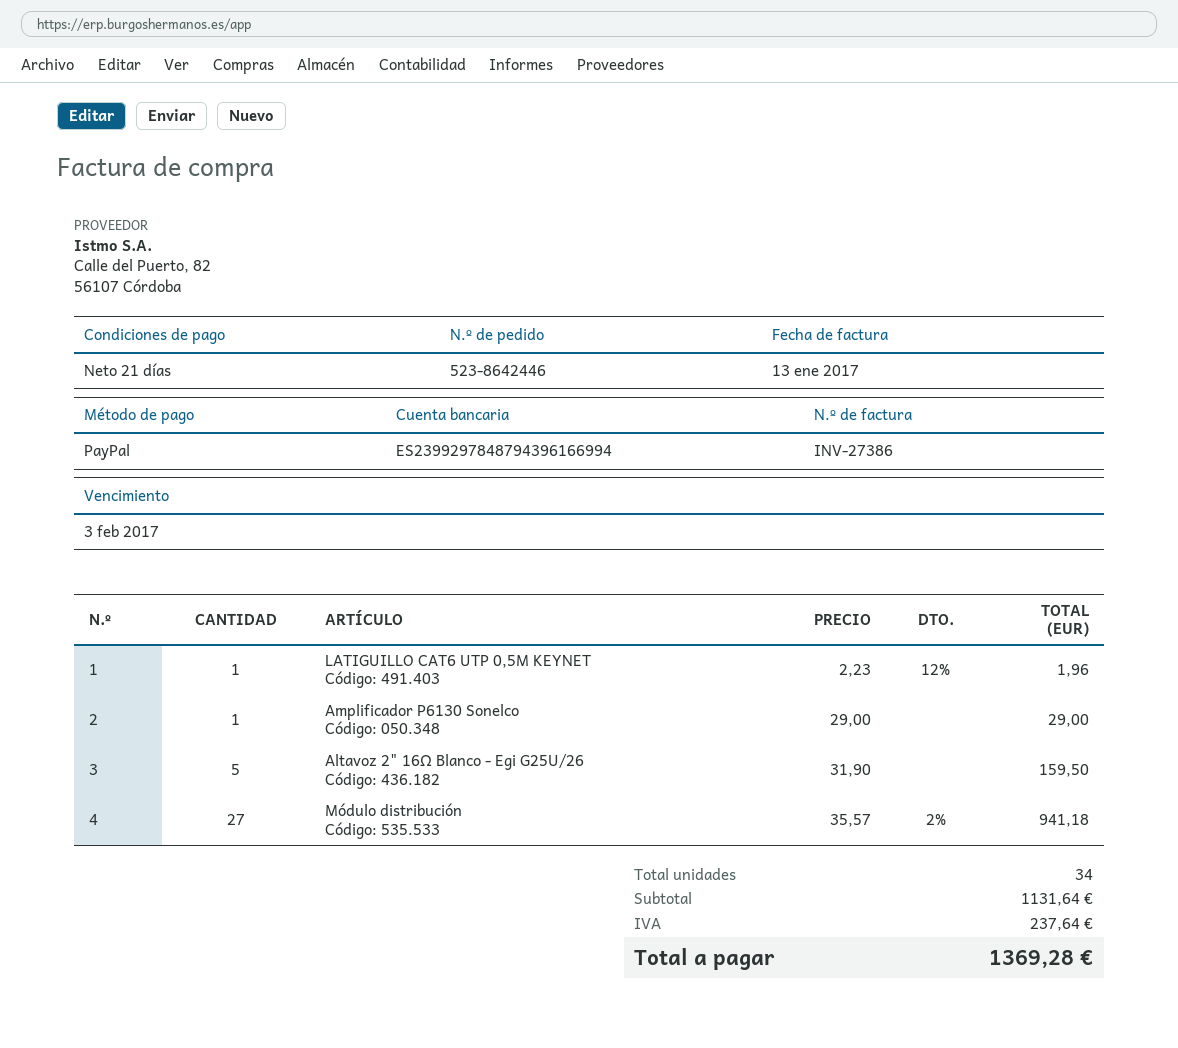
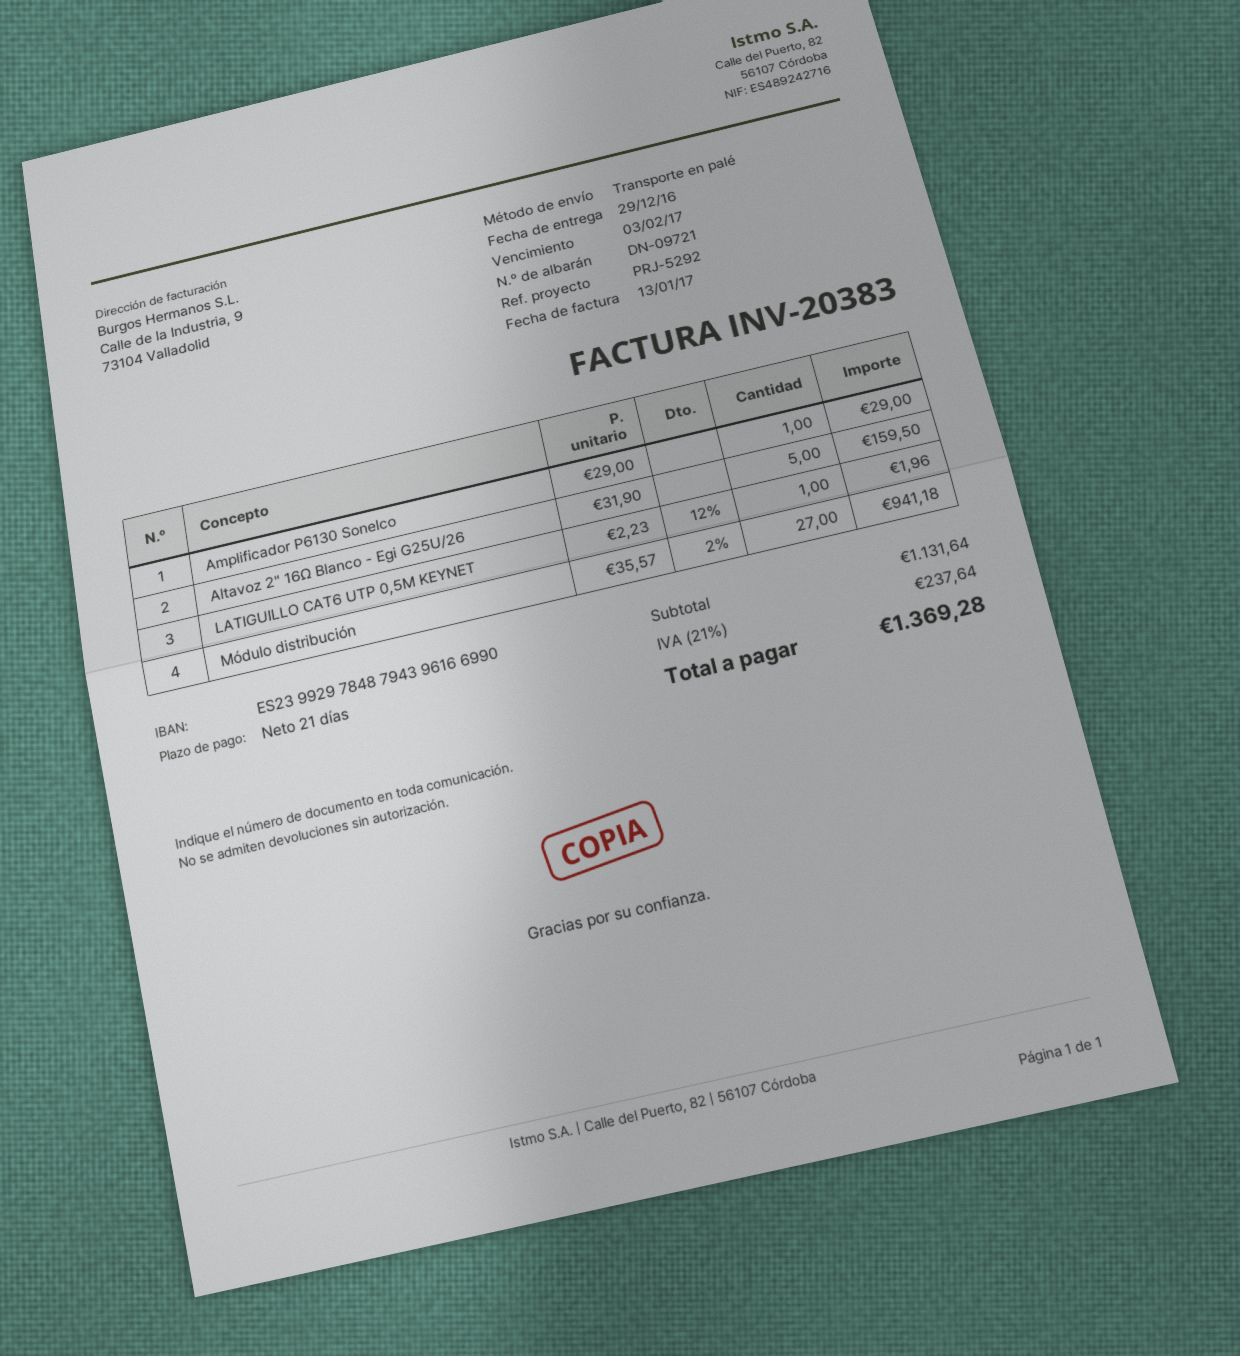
invoice number: INV-27386 -> INV-20383
bank account: ES2399297848794396166994 -> ES2399297848794396166990

